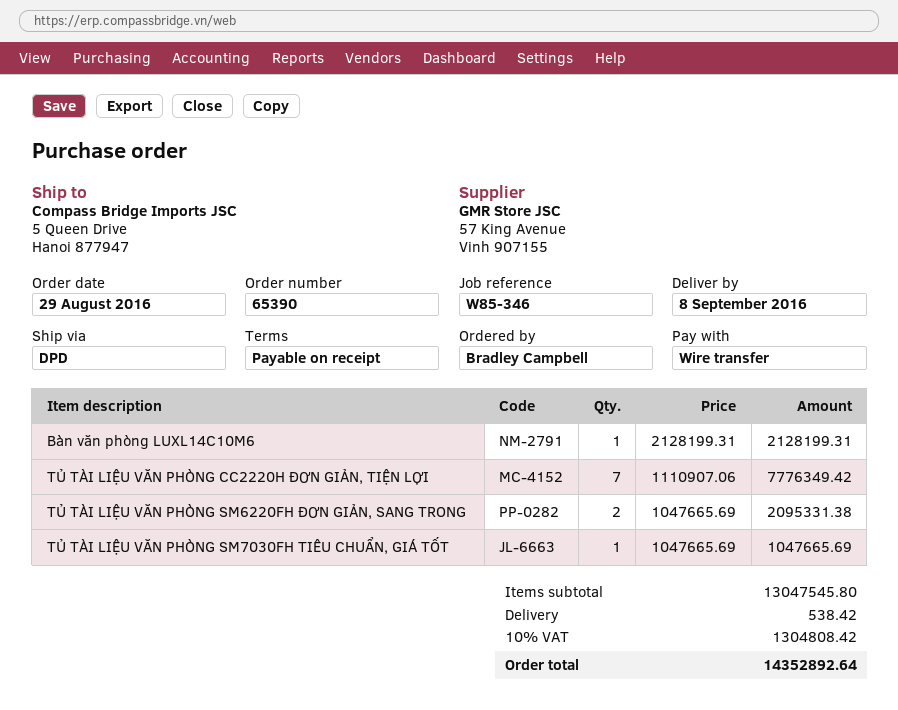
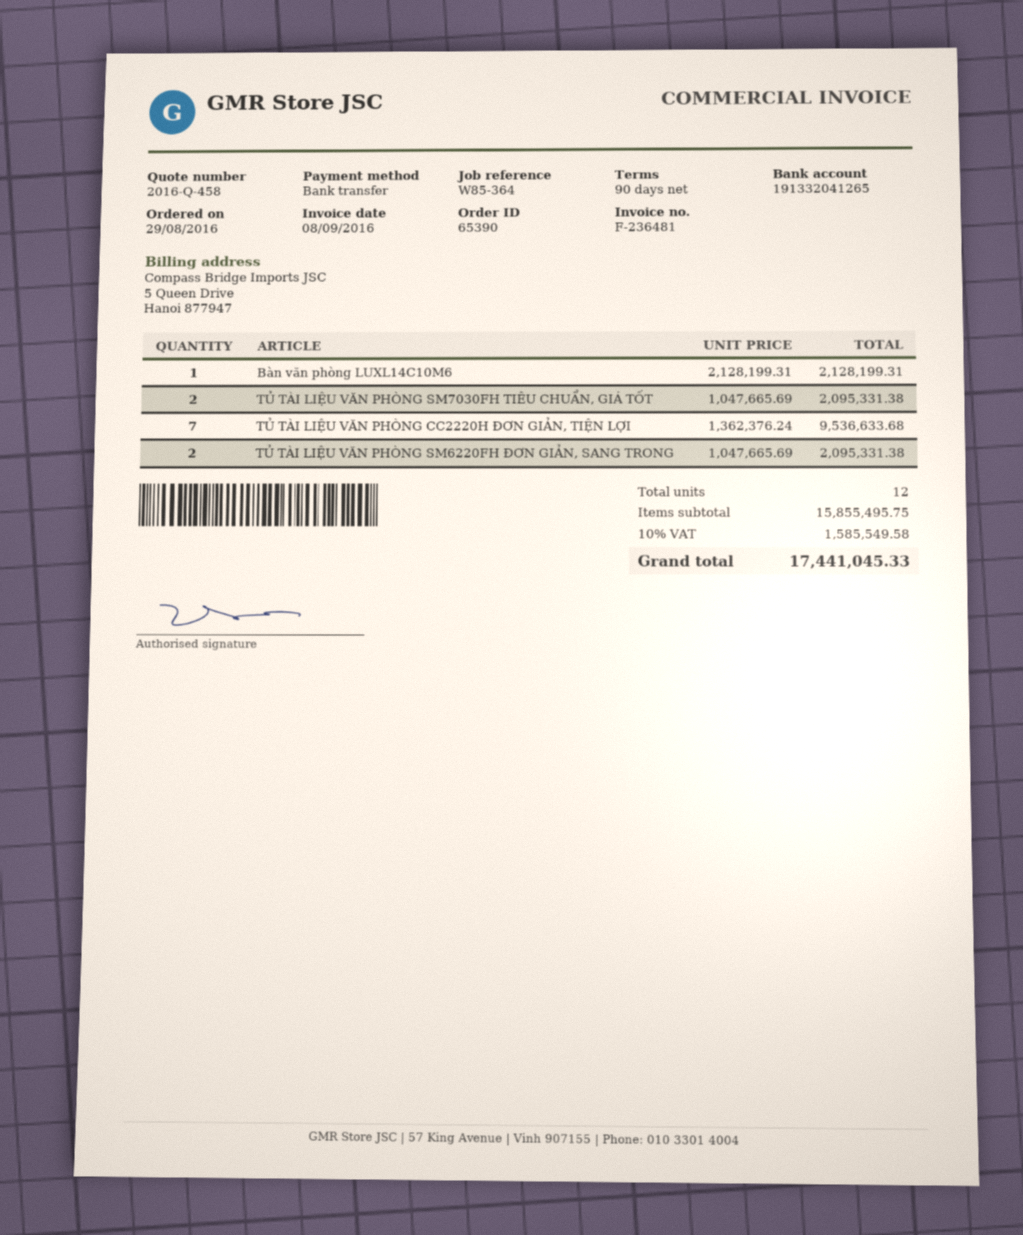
payment terms: on receipt -> 90 days
reference: W85-346 -> W85-364
TỦ TÀI LIỆU VĂN PHÒNG CC2220H ĐƠN GIẢN, TIỆN LỢI: 7 x 1110907.06 = 7776349.42 -> 7 x 1362376.24 = 9536633.68
TỦ TÀI LIỆU VĂN PHÒNG SM7030FH TIÊU CHUẨN, GIÁ TỐT: 1 x 1047665.69 = 1047665.69 -> 2 x 1047665.69 = 2095331.38
subtotal: 13047545.80 -> 15855495.75
shipping: 538.42 -> none
tax: 10% = 1304808.42 -> 10% = 1585549.58
total: 14352892.64 -> 17441045.33

